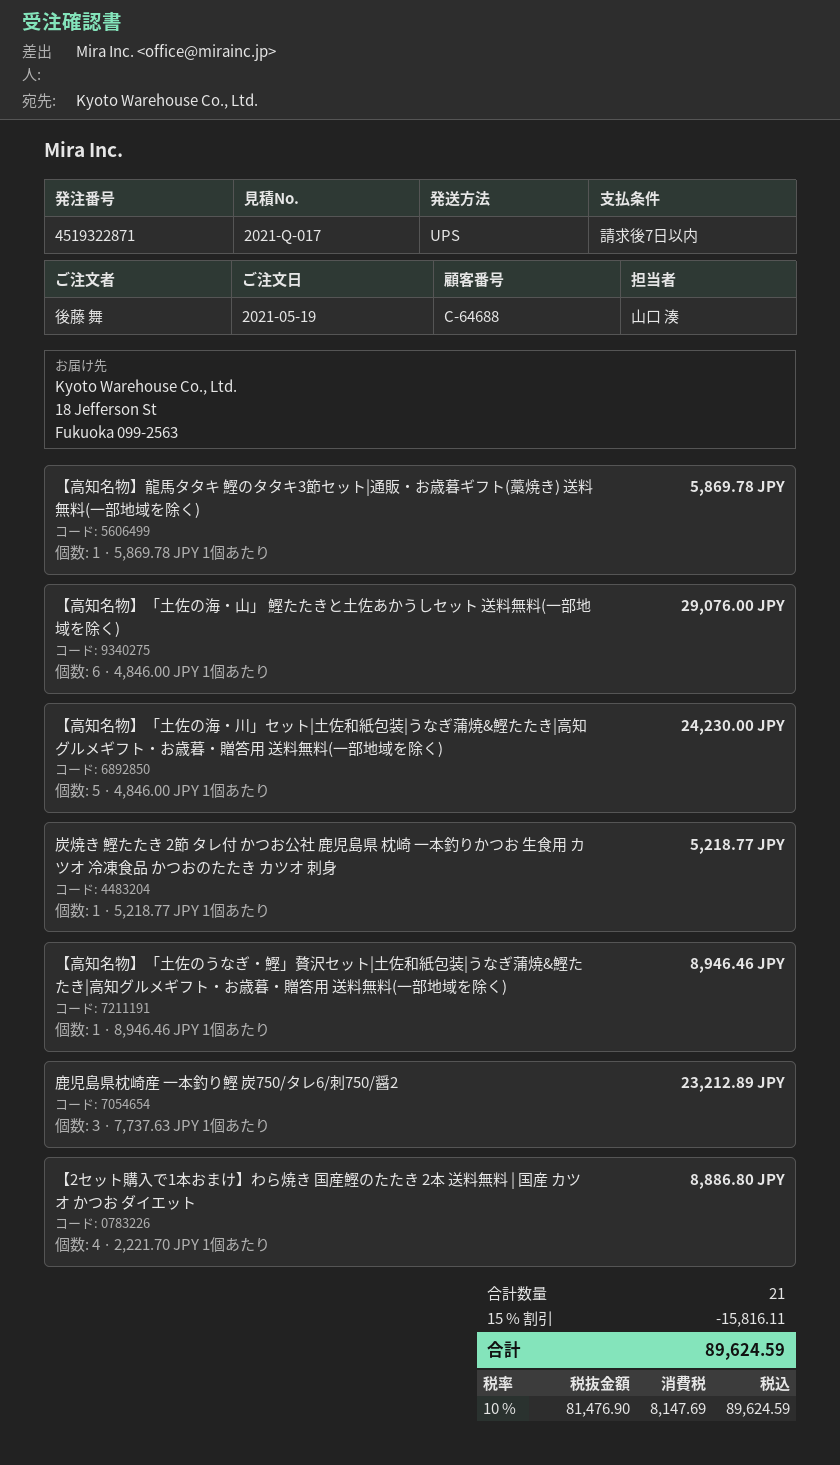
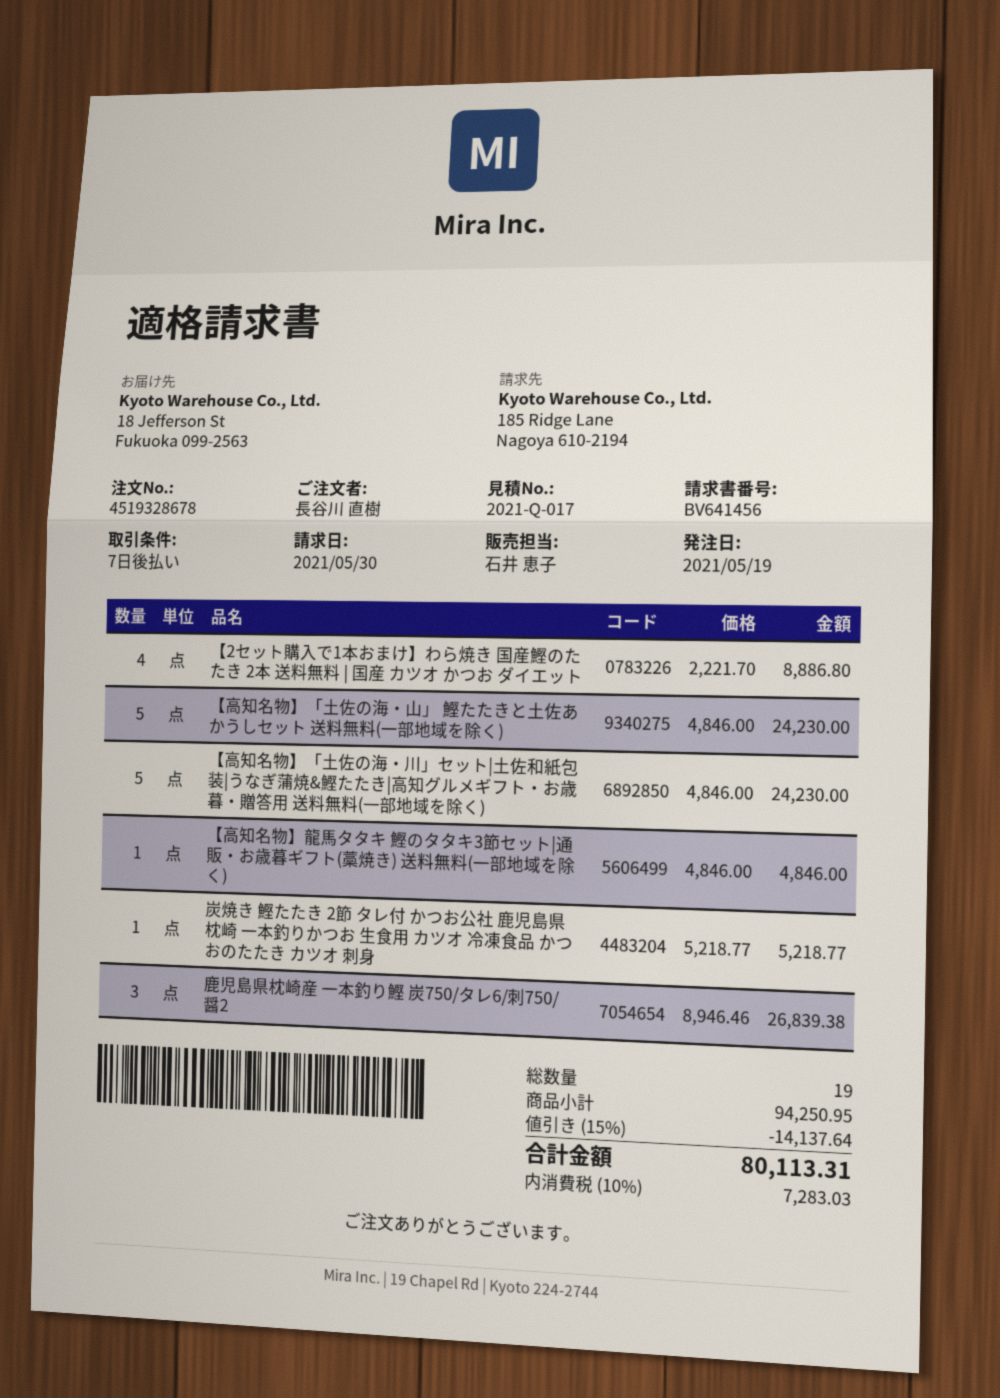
order number: 4519322871 -> 4519328678
ordered by: 後藤 舞 -> 長谷川 直樹
sales rep: 山口 湊 -> 石井 恵子
【高知名物】龍馬タタキ 鰹のタタキ3節セット|通販・お歳暮ギフト(藁焼き) 送料無料(一部地域を除く): 1 x 5869.78 = 5869.78 -> 1 x 4846.00 = 4846.00
【高知名物】「土佐の海・山」 鰹たたきと土佐あかうしセット 送料無料(一部地域を除く): 6 x 4846.00 = 29076.00 -> 5 x 4846.00 = 24230.00
【高知名物】「土佐のうなぎ・鰹」贅沢セット|土佐和紙包装|うなぎ蒲焼&鰹たたき|高知グルメギフト・お歳暮・贈答用 送料無料(一部地域を除く): 1 x 8946.46 = 8946.46 -> none
鹿児島県枕崎産 一本釣り鰹 炭750/タレ6/刺750/醤2: 3 x 7737.63 = 23212.89 -> 3 x 8946.46 = 26839.38
total quantity: 21 -> 19
discount: 15% = 15816.11 -> 15% = 14137.64
tax: 10% = 8147.69 -> 10% = 7283.03
total: 89624.59 -> 80113.31

